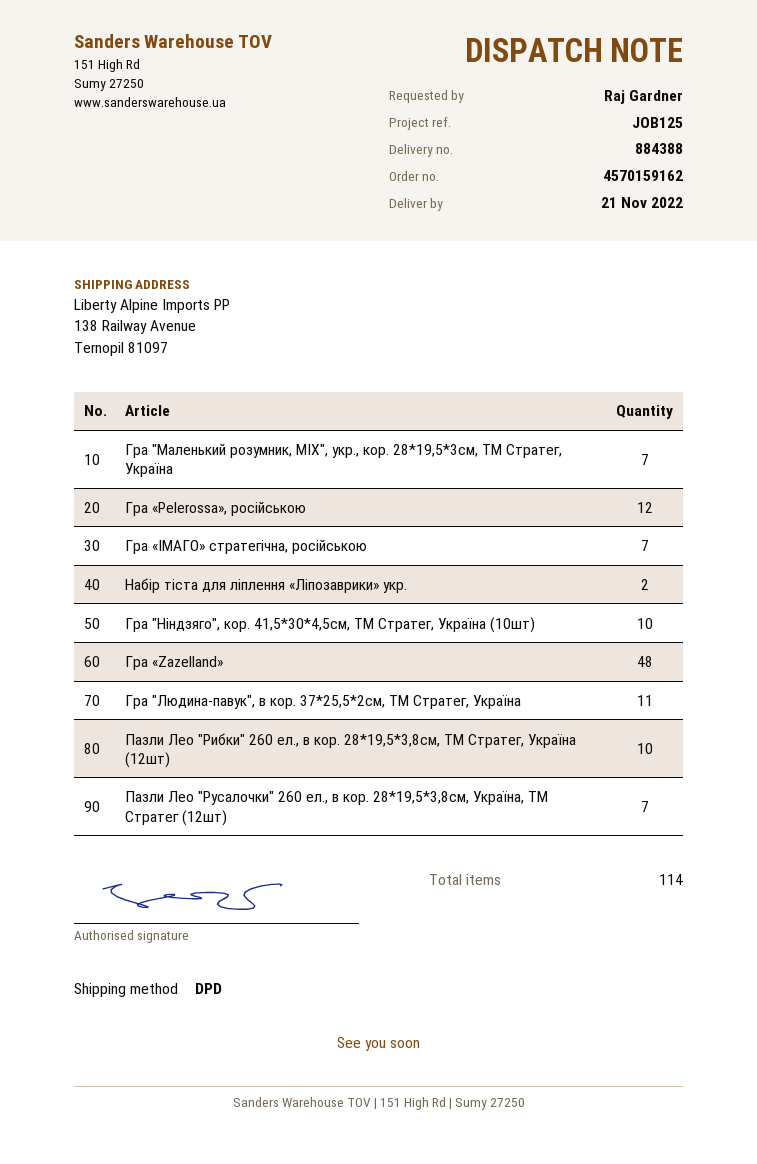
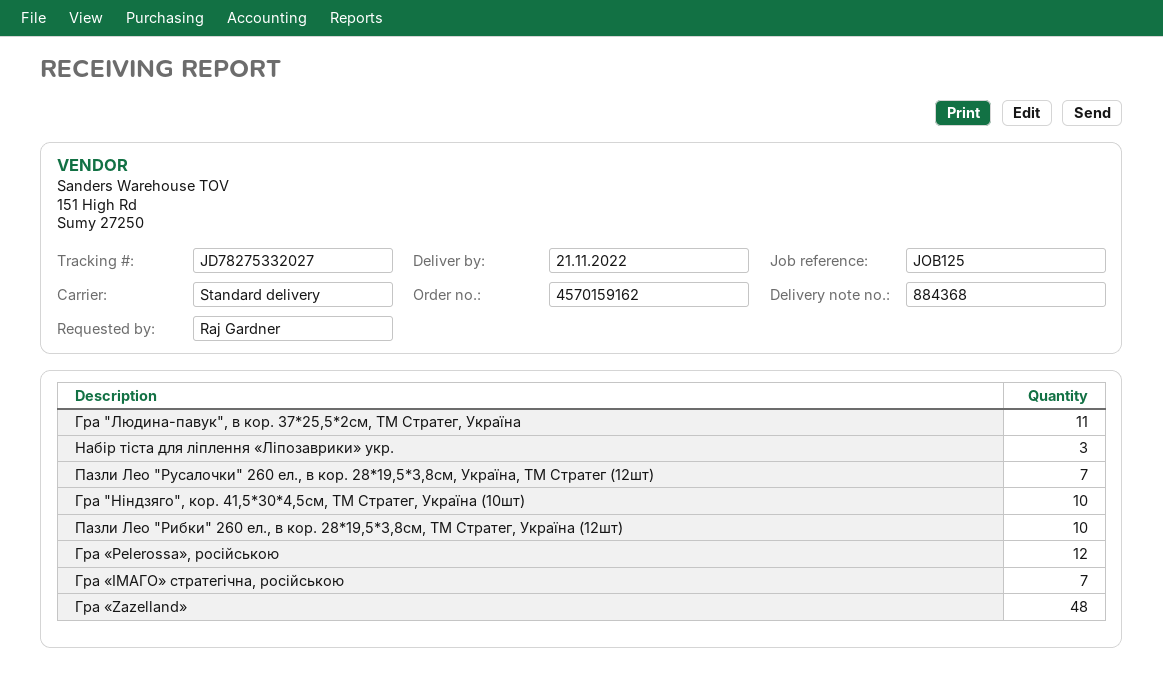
delivery note number: 884388 -> 884368
shipping method: DPD -> standard
Гра "Маленький розумник, MIX", укр., кор. 28*19,5*3см, ТМ Стратег, Україна: 7 -> none
Набір тіста для ліплення «Ліпозаврики» укр.: 2 -> 3

